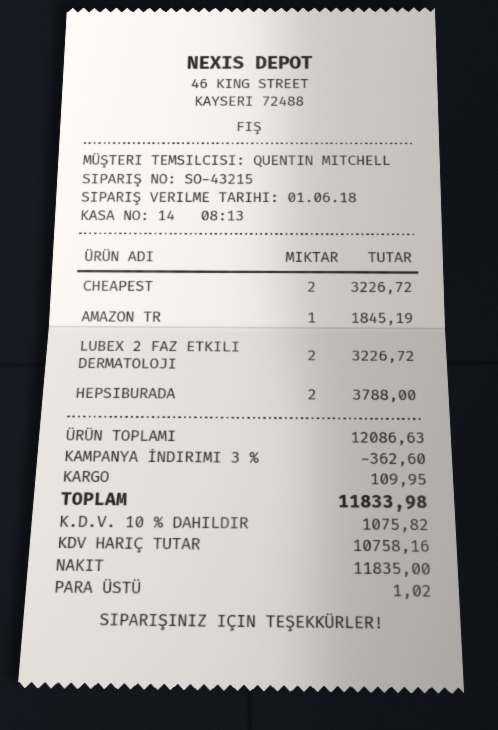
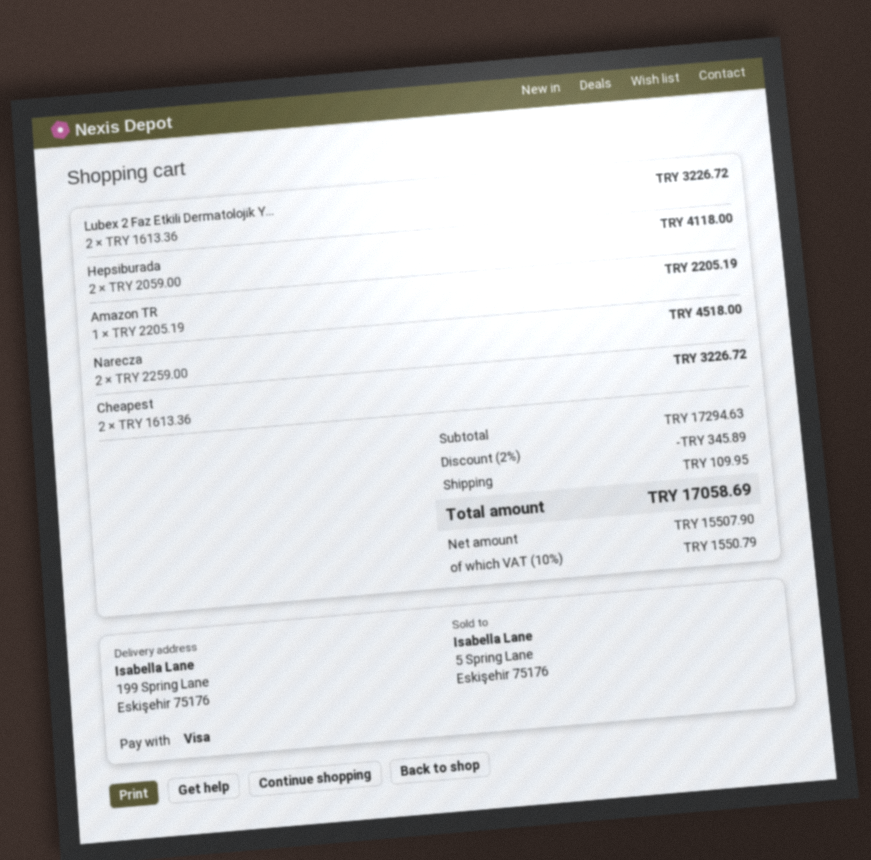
payment method: cash -> Visa
AMAZON TR: 1 for 1845.19 -> 1 for 2205.19
HEPSIBURADA: 2 for 3788.00 -> 2 for 4118.00
Narecza: none -> 2 for 4518.00
subtotal: 12086.63 -> 17294.63
discount: 3% = 362.60 -> 2% = 345.89
net: 10758.16 -> 15507.90
tax: 10% = 1075.82 -> 10% = 1550.79
total: 11833.98 -> 17058.69

